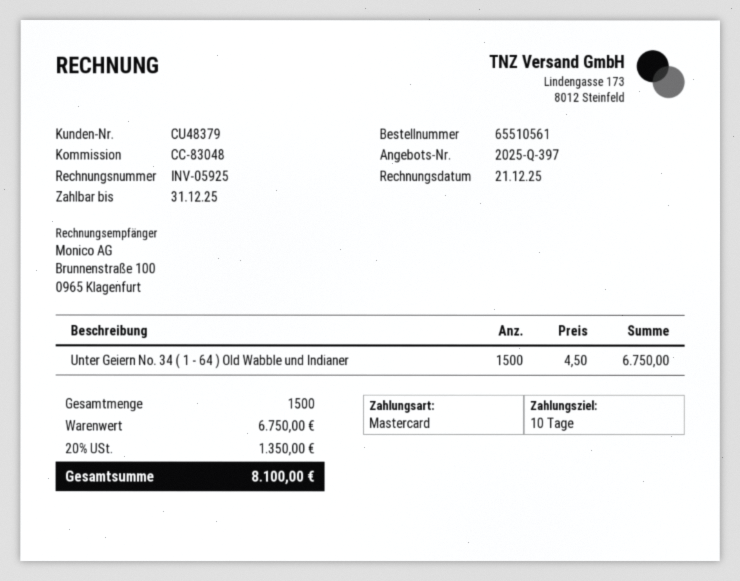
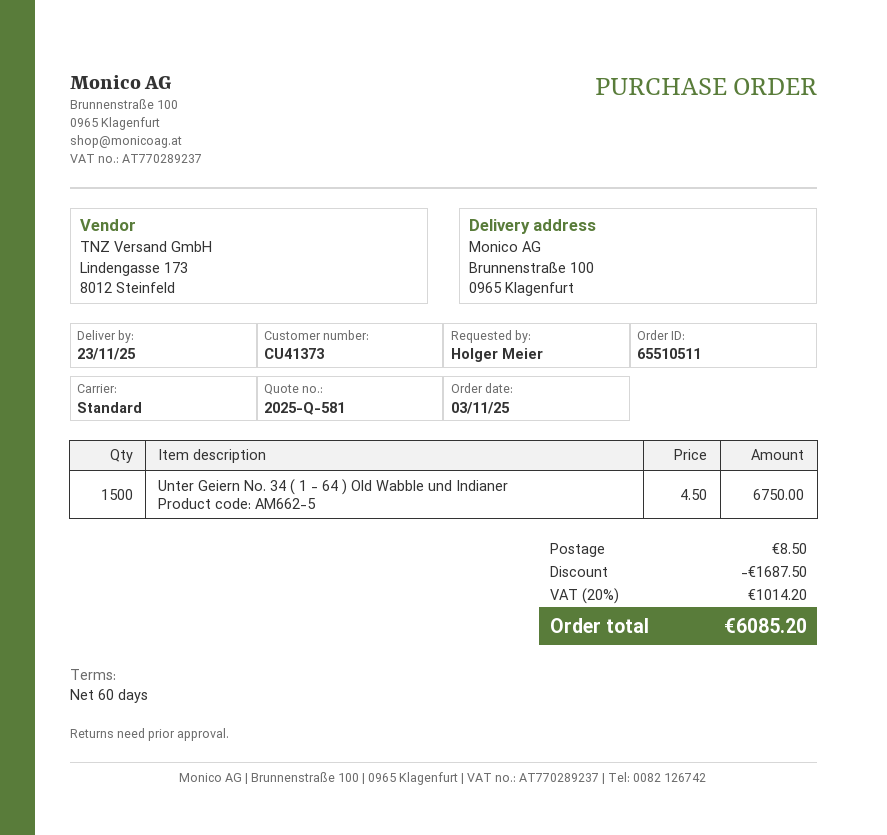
quote number: 2025-Q-397 -> 2025-Q-581
order number: 65510561 -> 65510511
payment terms: 10 days -> 60 days
customer number: CU48379 -> CU41373
discount: none -> 1687.50
shipping: none -> 8.50
tax: 20% = 1350.00 -> 20% = 1014.20
total: 8100.00 -> 6085.20

